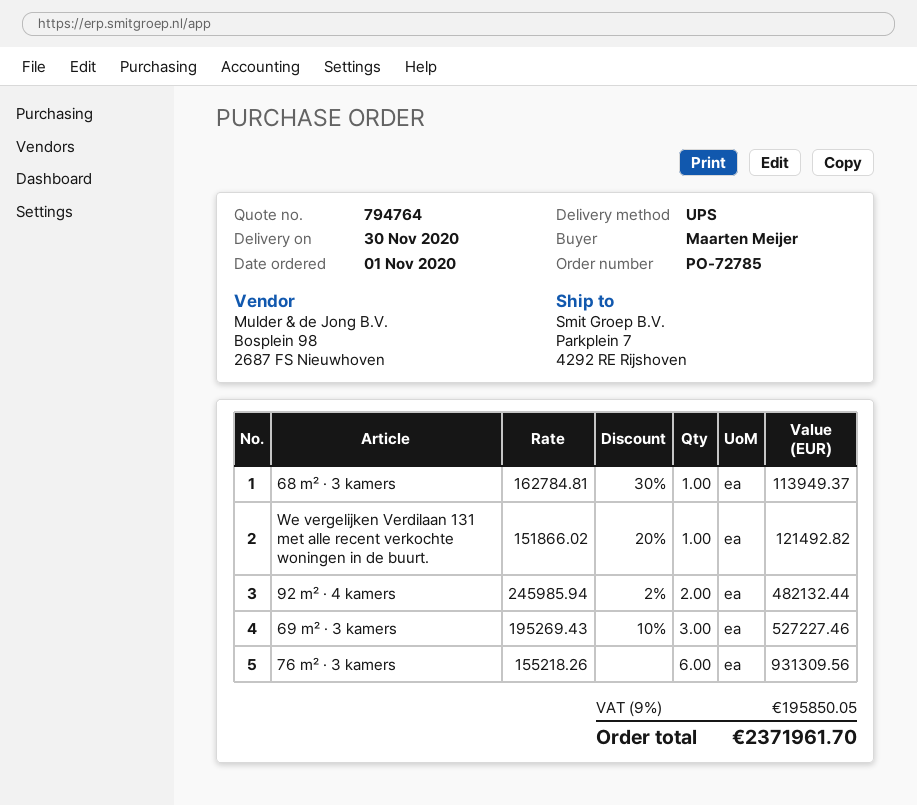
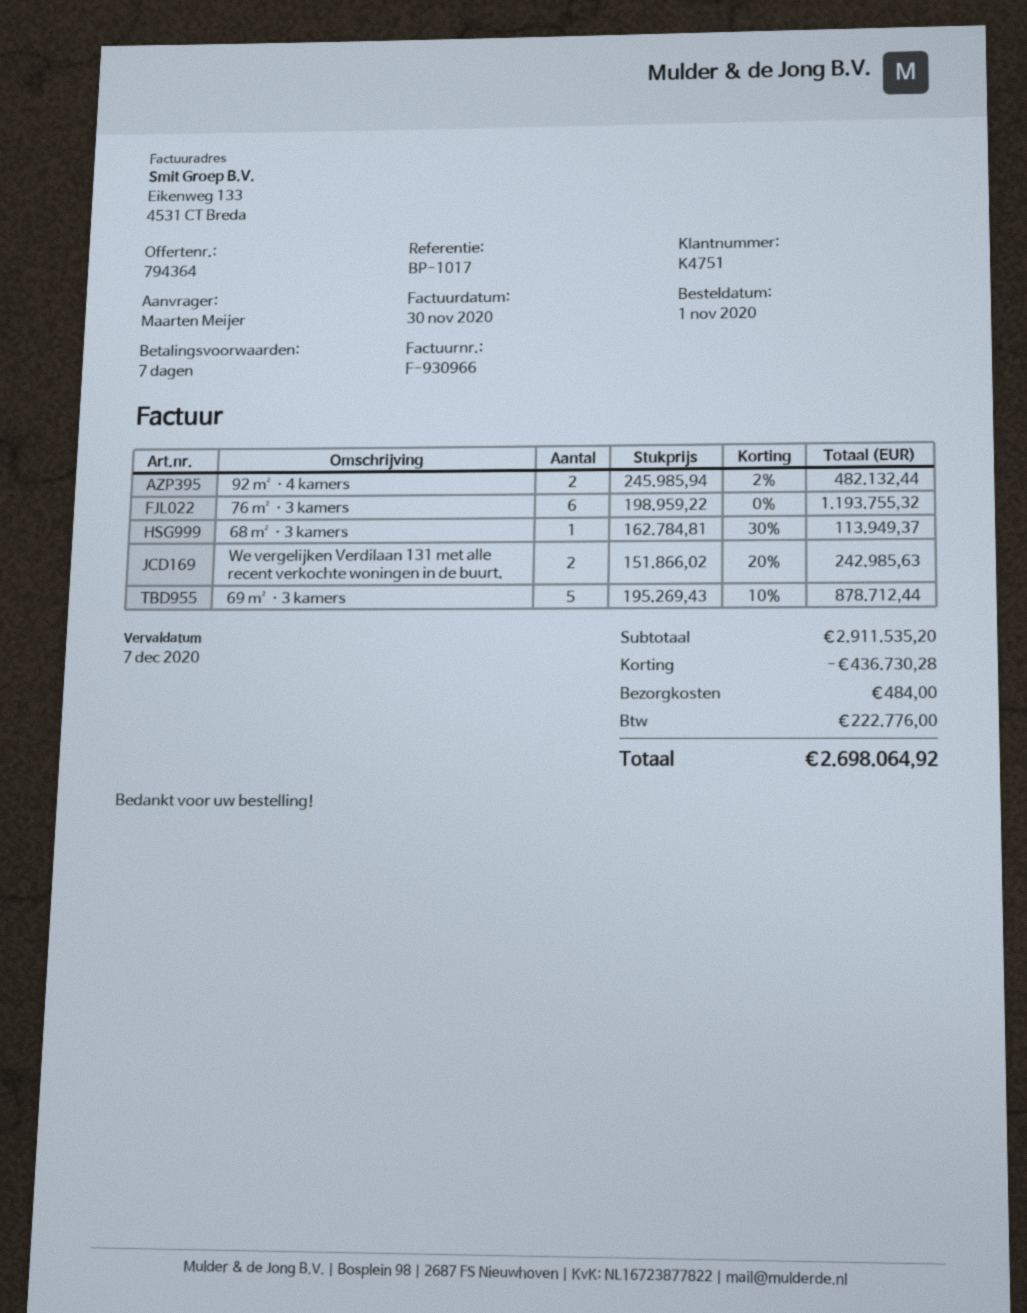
quote number: 794764 -> 794364
We vergelijken Verdilaan 131 met alle recent verkochte woningen in de buurt.: 1 x 151866.02 - 20% = 121492.82 -> 2 x 151866.02 - 20% = 242985.63
69 m² · 3 kamers: 3 x 195269.43 - 10% = 527227.46 -> 5 x 195269.43 - 10% = 878712.44
76 m² · 3 kamers: 6 x 155218.26 = 931309.56 -> 6 x 198959.22 = 1193755.32
discount: none -> 436730.28
shipping: none -> 484.00
tax: 195850.05 -> 222776.00
total: 2371961.70 -> 2698064.92

